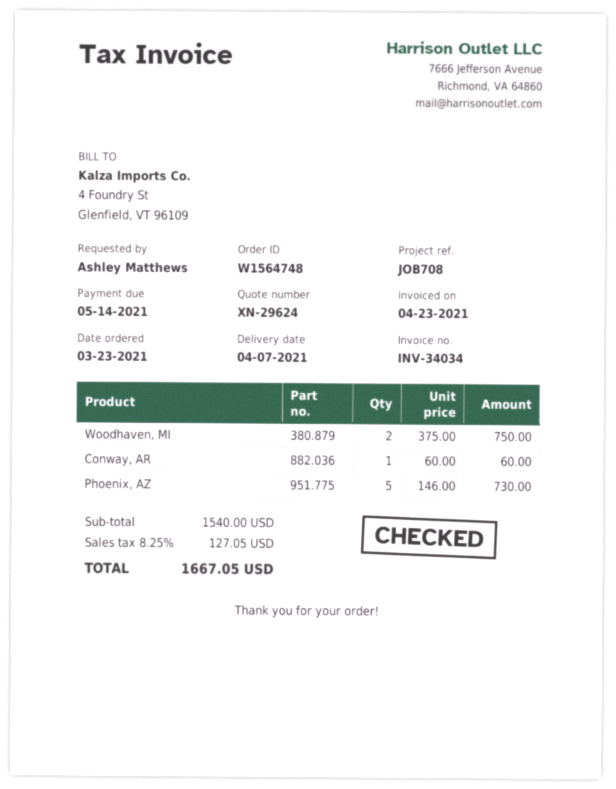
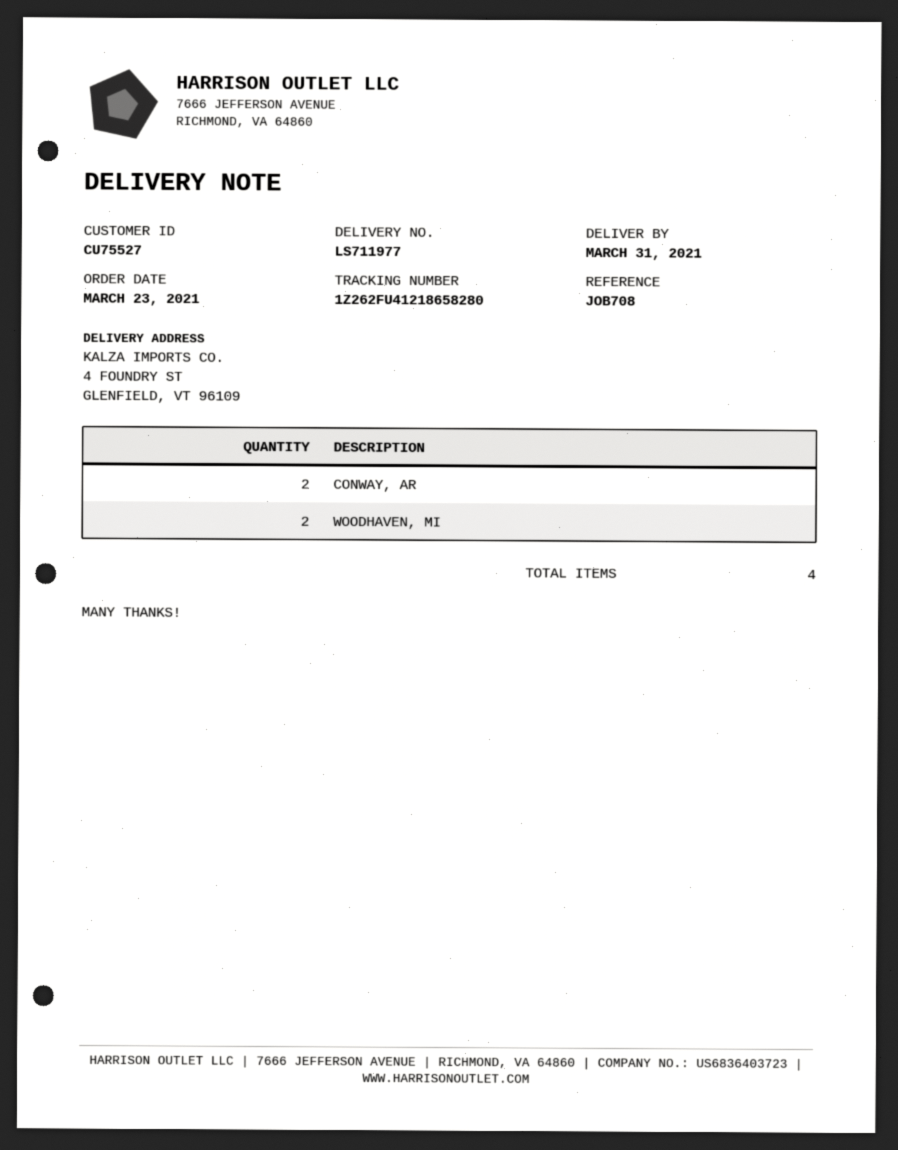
delivery date: 2021-04-07 -> 2021-03-31
Conway, AR: 1 -> 2
Phoenix, AZ: 5 -> none

